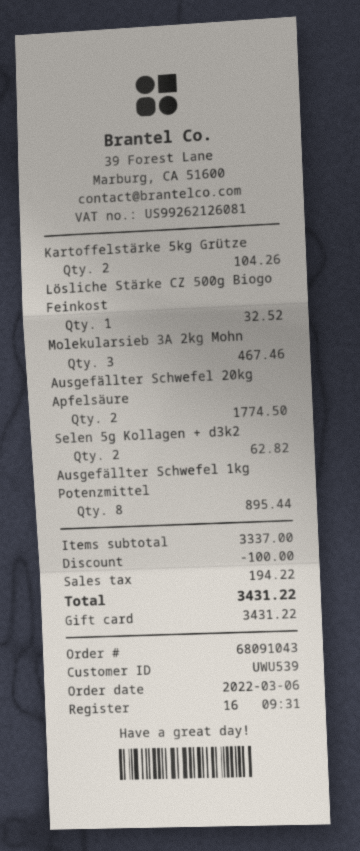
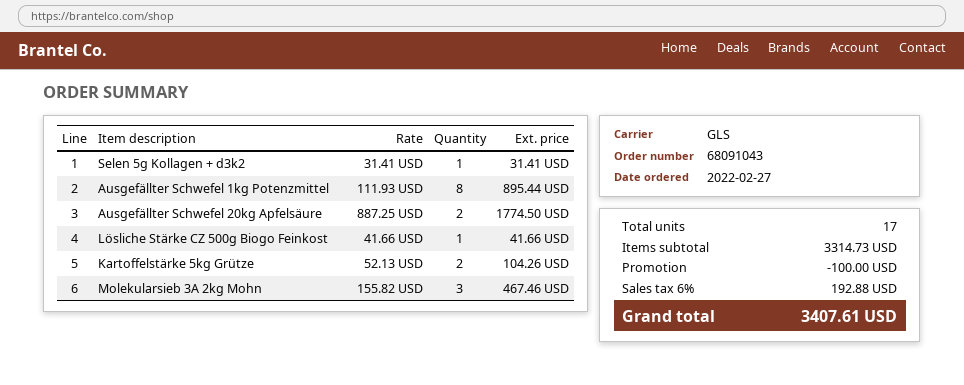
order date: 2022-03-06 -> 2022-02-27
Lösliche Stärke CZ 500g Biogo Feinkost: 1 for 32.52 -> 1 for 41.66
Selen 5g Kollagen + d3k2: 2 for 62.82 -> 1 for 31.41
subtotal: 3337.00 -> 3314.73
tax: 194.22 -> 192.88
total: 3431.22 -> 3407.61

